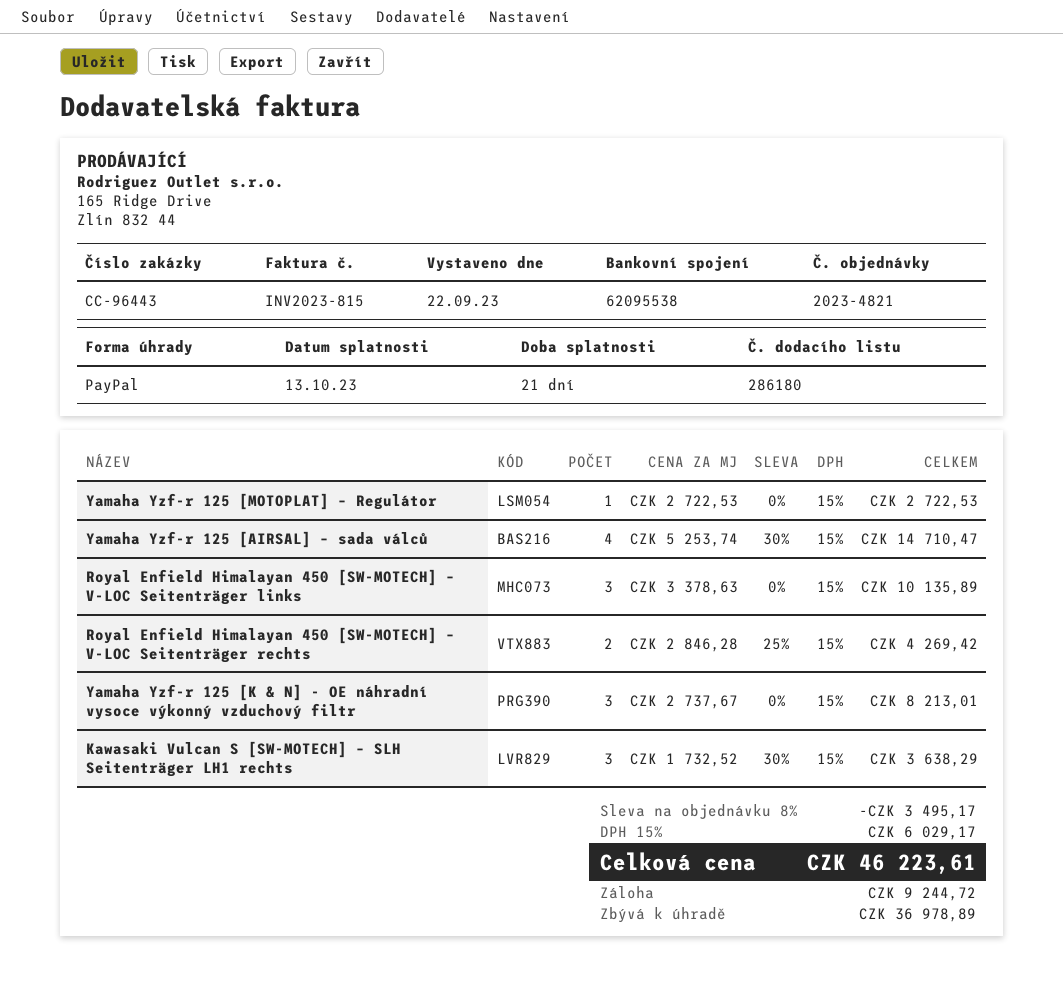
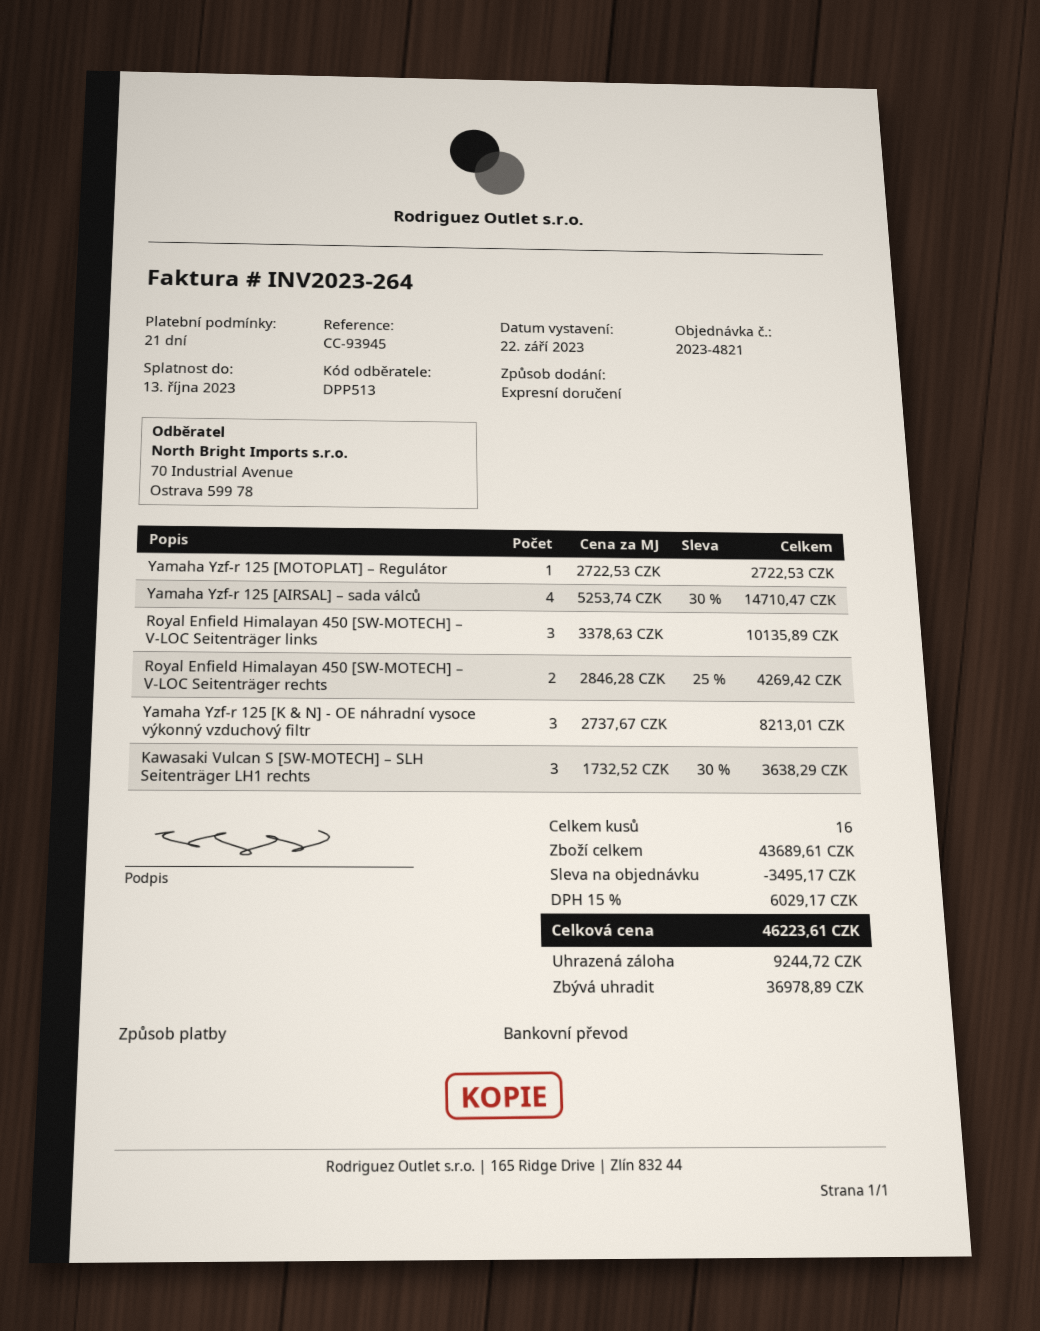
invoice number: INV2023-815 -> INV2023-264
reference: CC-96443 -> CC-93945
payment method: PayPal -> bank transfer

